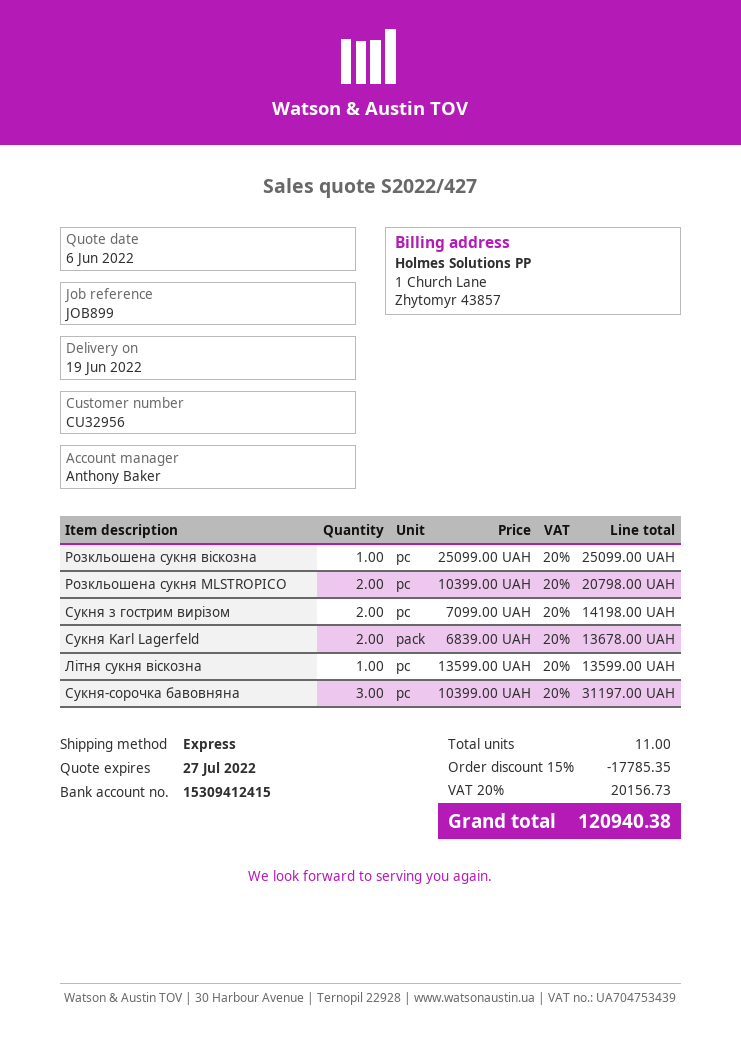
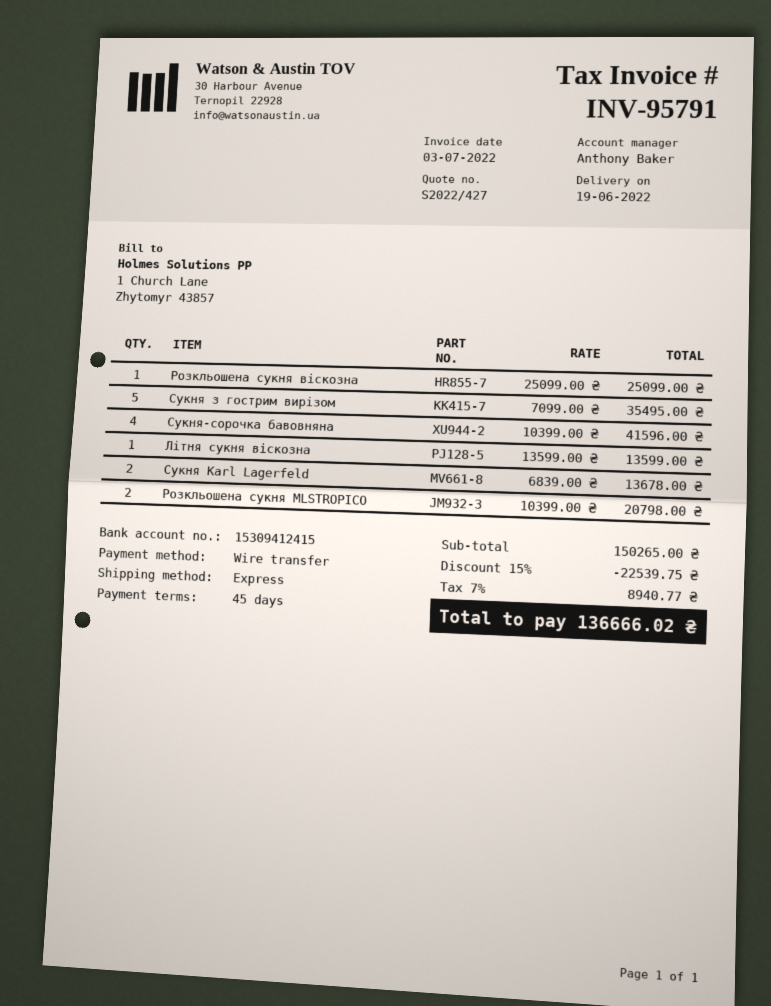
Сукня з гострим вирізом: 2 x 7099.00 = 14198.00 -> 5 x 7099.00 = 35495.00
Сукня-сорочка бавовняна: 3 x 10399.00 = 31197.00 -> 4 x 10399.00 = 41596.00
discount: 15% = 17785.35 -> 15% = 22539.75
tax: 20% = 20156.73 -> 7% = 8940.77
total: 120940.38 -> 136666.02

